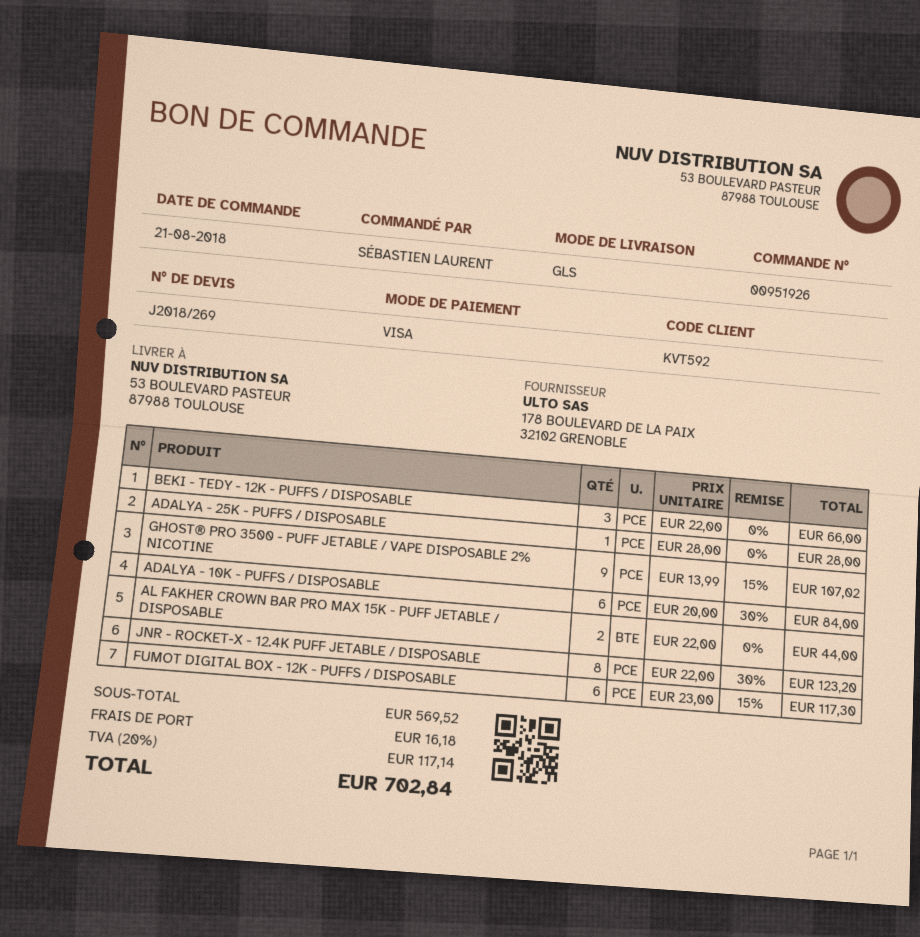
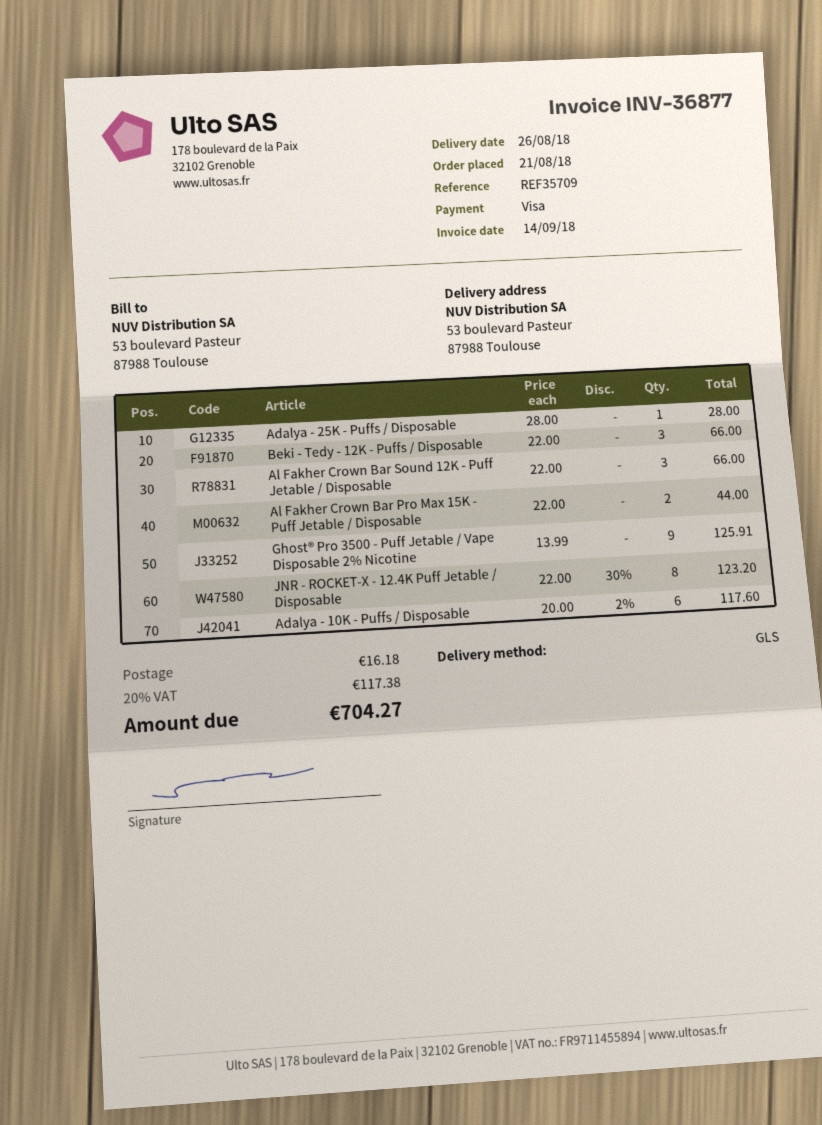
GHOST® PRO 3500 - PUFF JETABLE / VAPE DISPOSABLE 2% NICOTINE: 9 x 13.99 - 15% = 107.02 -> 9 x 13.99 = 125.91
ADALYA - 10K - PUFFS / DISPOSABLE: 6 x 20.00 - 30% = 84.00 -> 6 x 20.00 - 2% = 117.60
FUMOT DIGITAL BOX - 12K - PUFFS / DISPOSABLE: 6 x 23.00 - 15% = 117.30 -> none
Al Fakher Crown Bar Sound 12K - Puff Jetable / Disposable: none -> 3 x 22.00 = 66.00
tax: 20% = 117.14 -> 20% = 117.38
total: 702.84 -> 704.27

